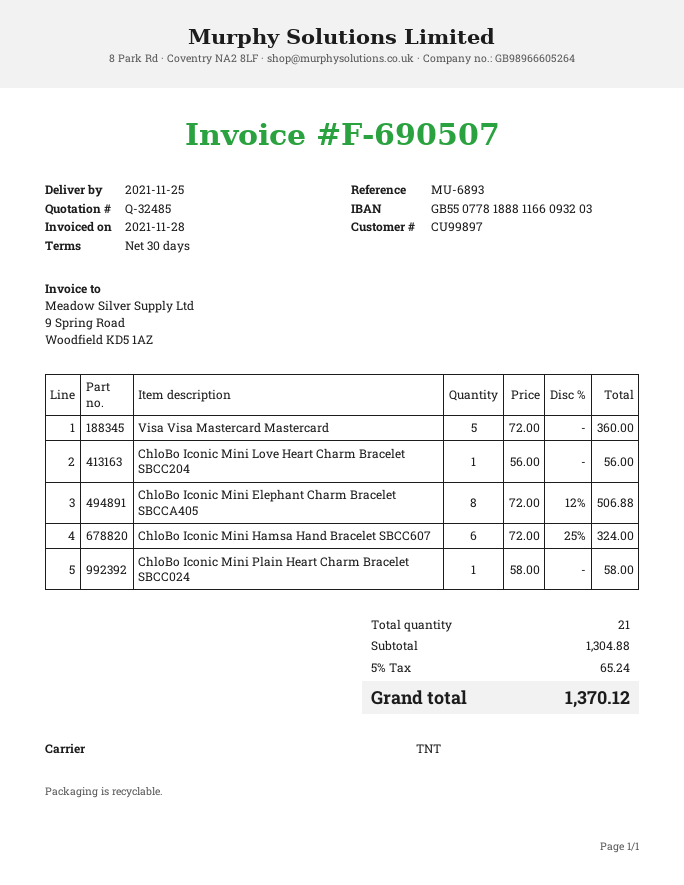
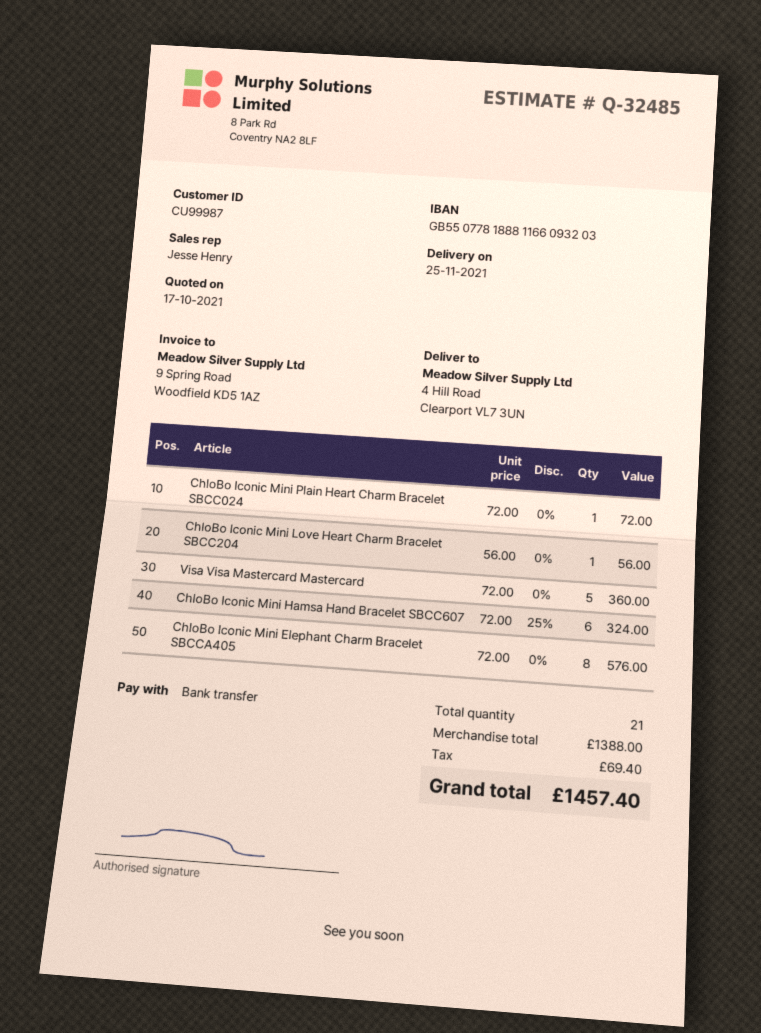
customer number: CU99897 -> CU99987
ChloBo Iconic Mini Elephant Charm Bracelet SBCCA405: 8 x 72.00 - 12% = 506.88 -> 8 x 72.00 = 576.00
ChloBo Iconic Mini Plain Heart Charm Bracelet SBCC024: 1 x 58.00 = 58.00 -> 1 x 72.00 = 72.00
subtotal: 1304.88 -> 1388.00
tax: 65.24 -> 69.40
total: 1370.12 -> 1457.40

